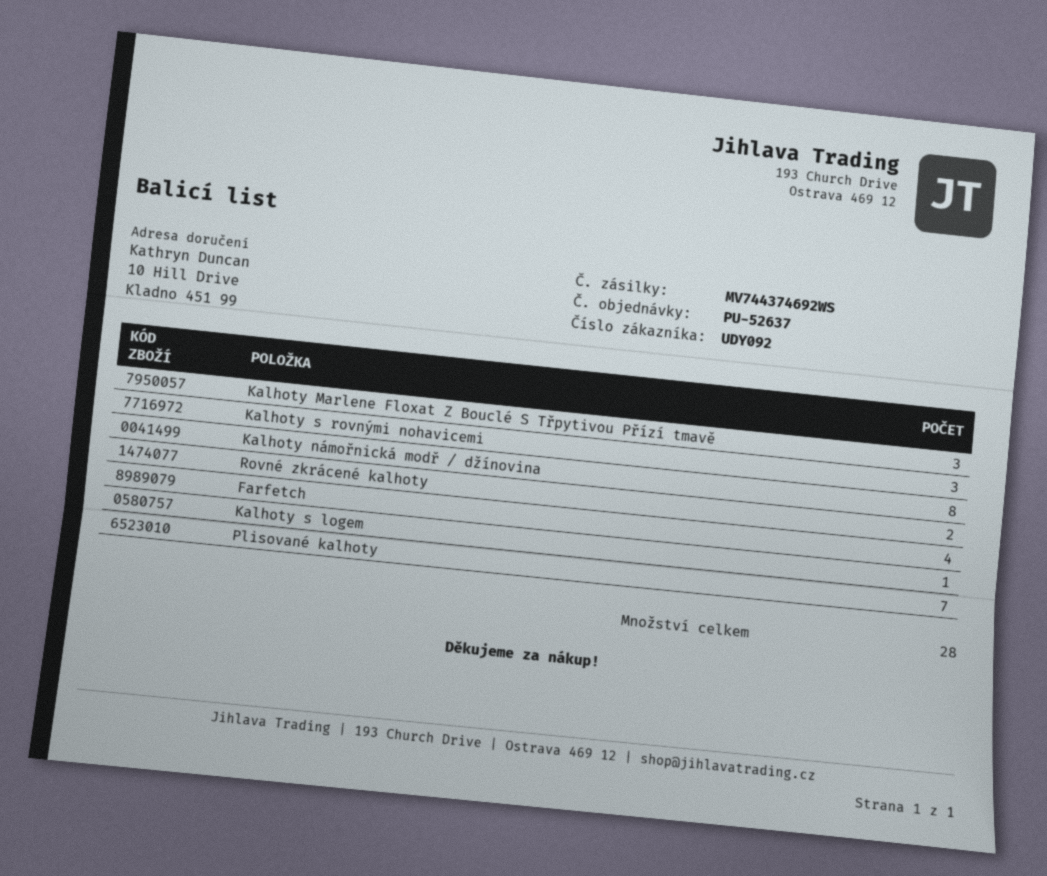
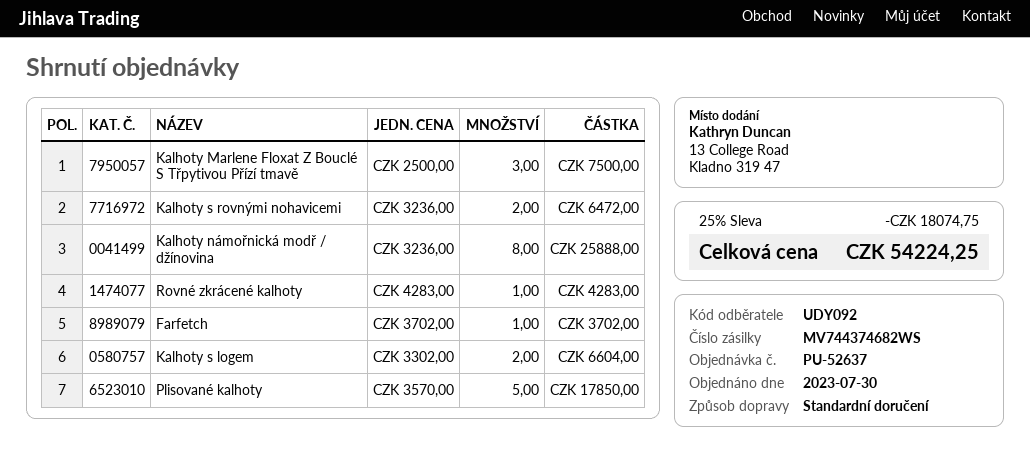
tracking number: MV744374692WS -> MV744374682WS
ship to: 10 Hill Drive, Kladno 451 99 -> 13 College Road, Kladno 319 47
Kalhoty s rovnými nohavicemi: 3 -> 2
Rovné zkrácené kalhoty: 2 -> 1
Farfetch: 4 -> 1
Kalhoty s logem: 1 -> 2
Plisované kalhoty: 7 -> 5

